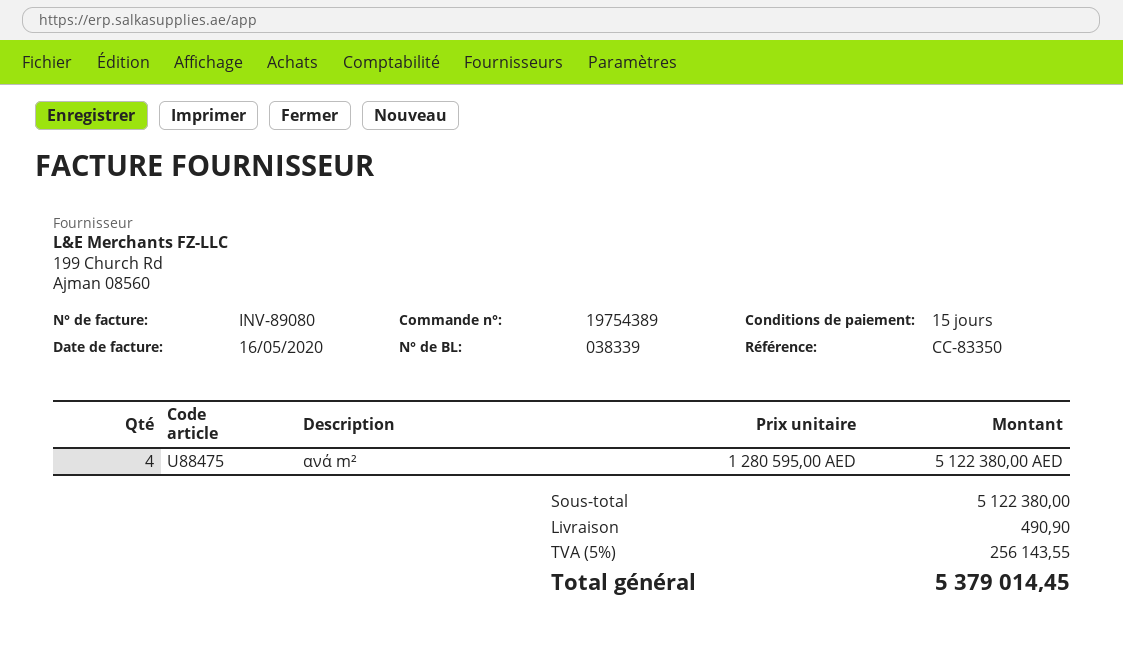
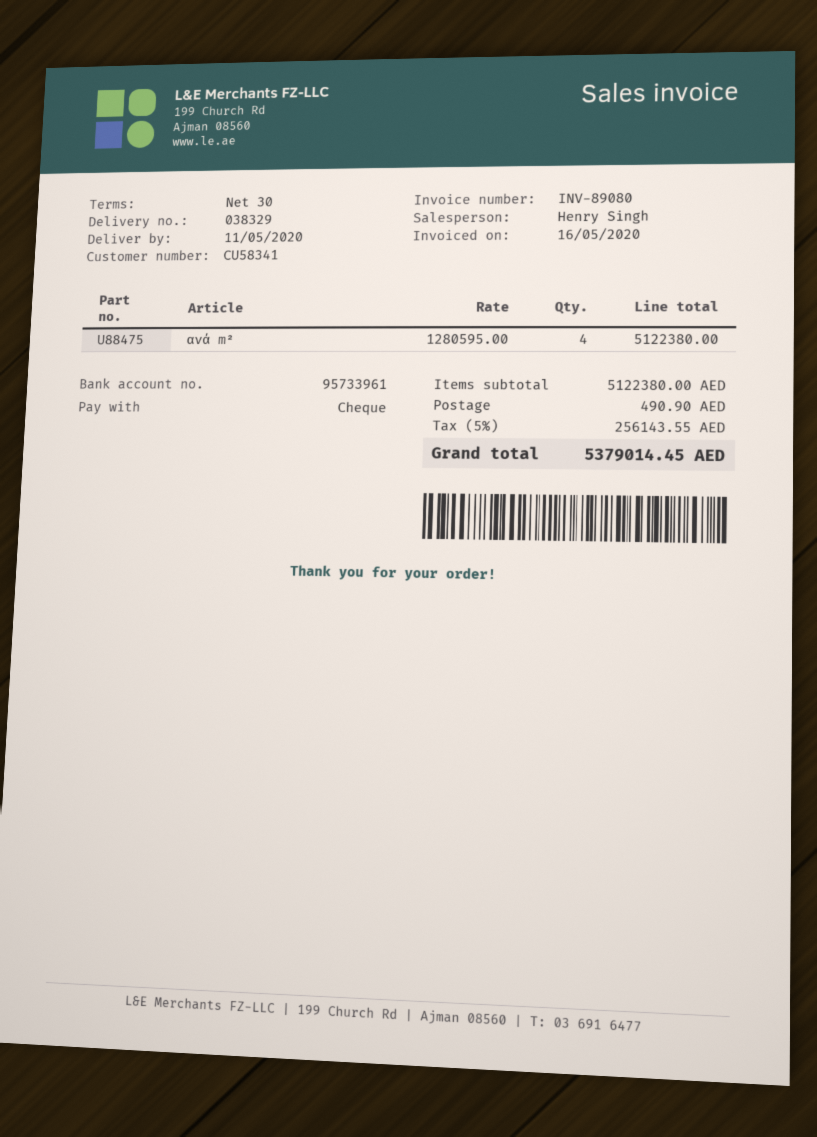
delivery note number: 038339 -> 038329
payment terms: 15 days -> 30 days

